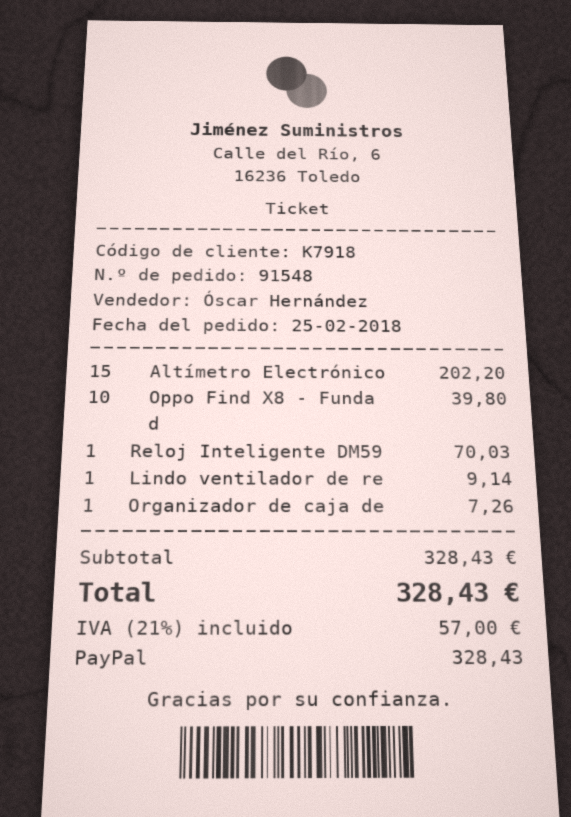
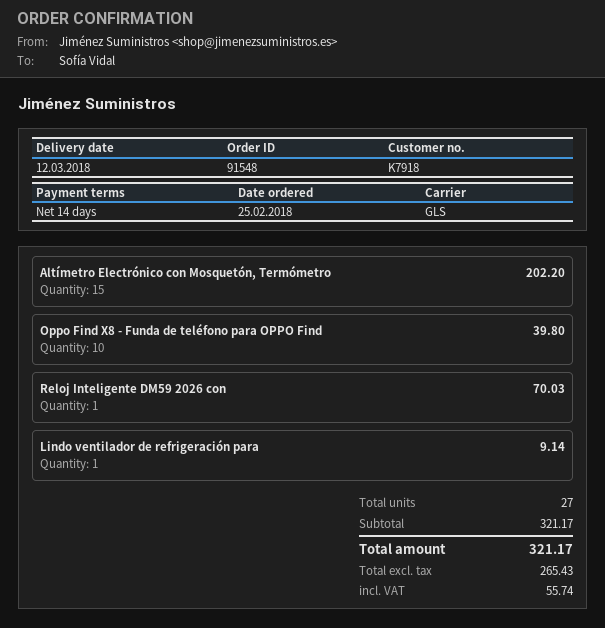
Organizador de caja de: 1 for 7.26 -> none
subtotal: 328.43 -> 321.17
tax: 57.00 -> 55.74
total: 328.43 -> 321.17

